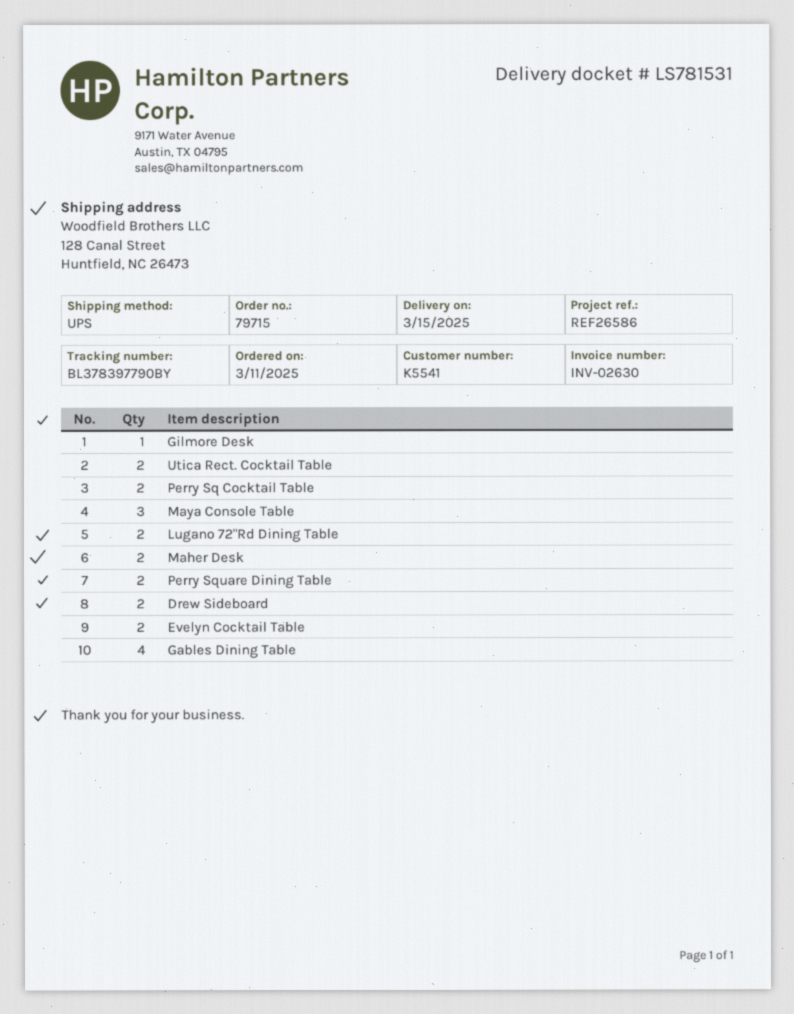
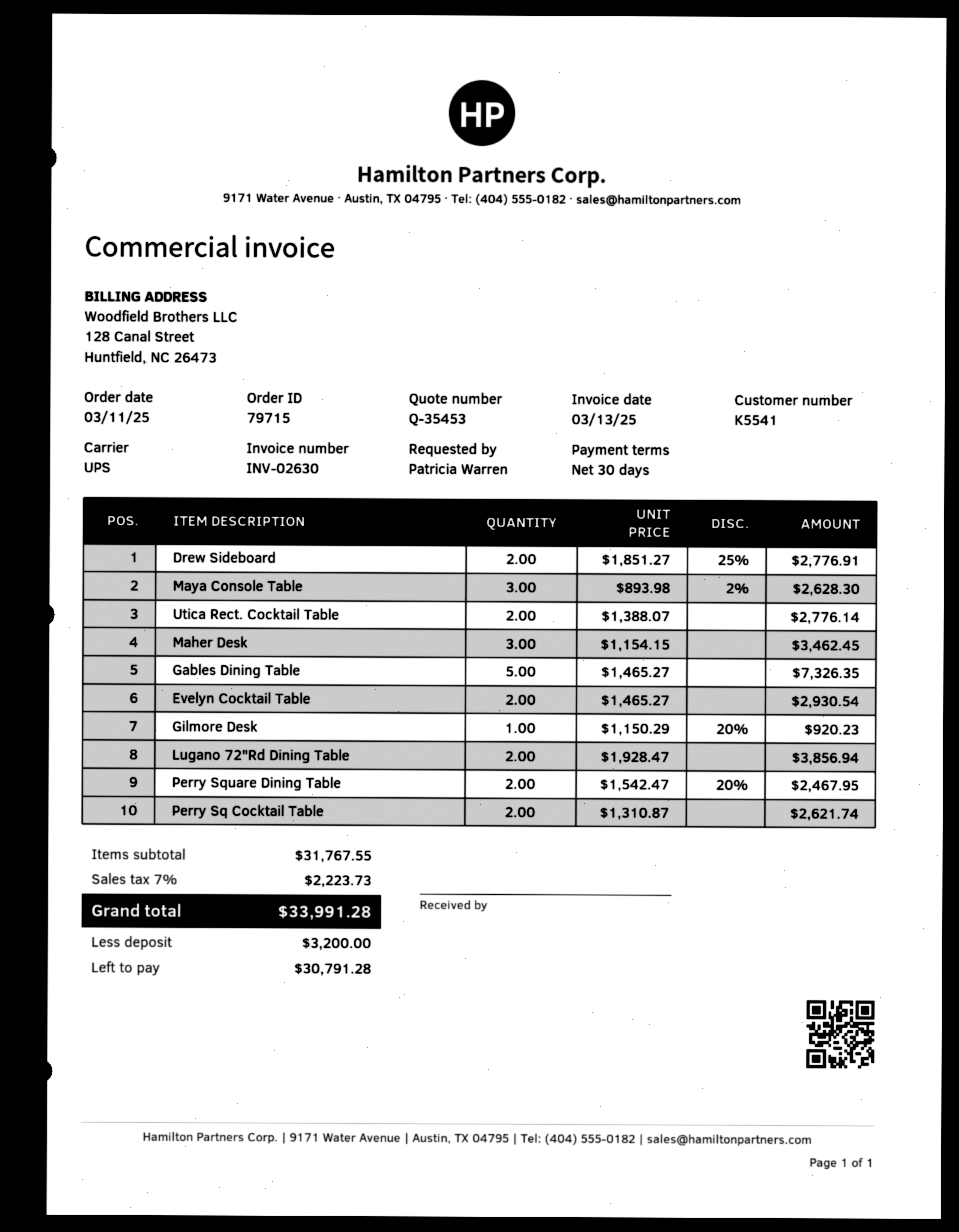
Maher Desk: 2 -> 3
Gables Dining Table: 4 -> 5

